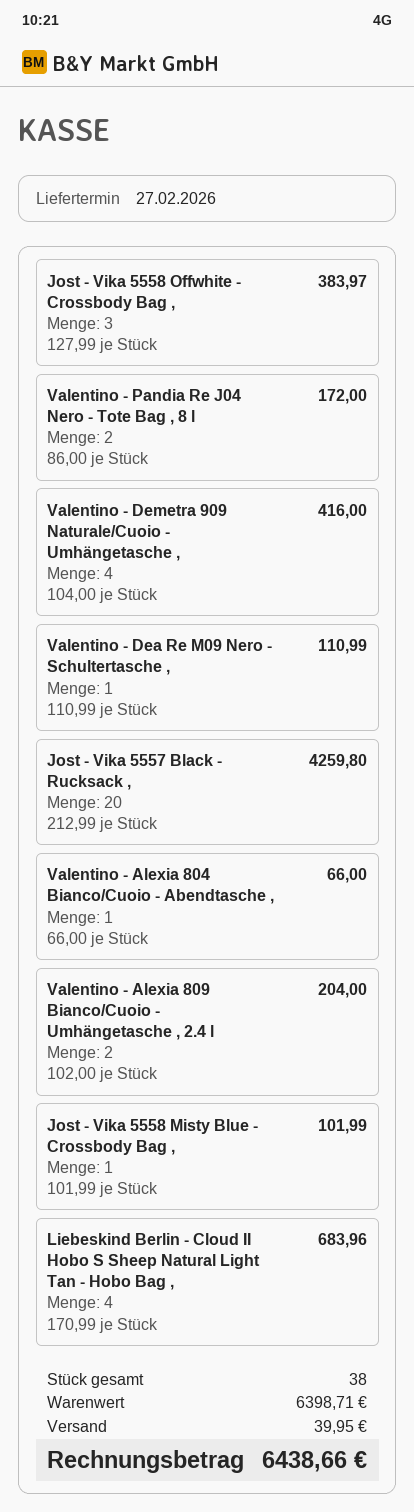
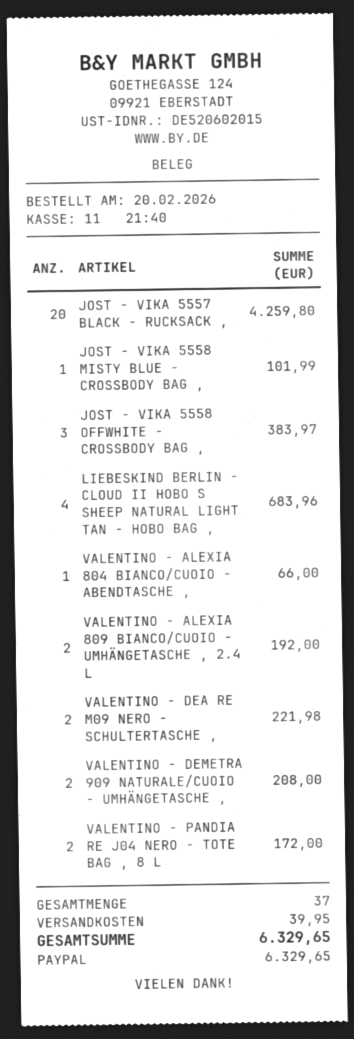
Valentino - Demetra 909 Naturale/Cuoio - Umhängetasche ,: 4 for 416.00 -> 2 for 208.00
Valentino - Dea Re M09 Nero - Schultertasche ,: 1 for 110.99 -> 2 for 221.98
Valentino - Alexia 809 Bianco/Cuoio - Umhängetasche , 2.4 l: 2 for 204.00 -> 2 for 192.00
total quantity: 38 -> 37
total: 6438.66 -> 6329.65

